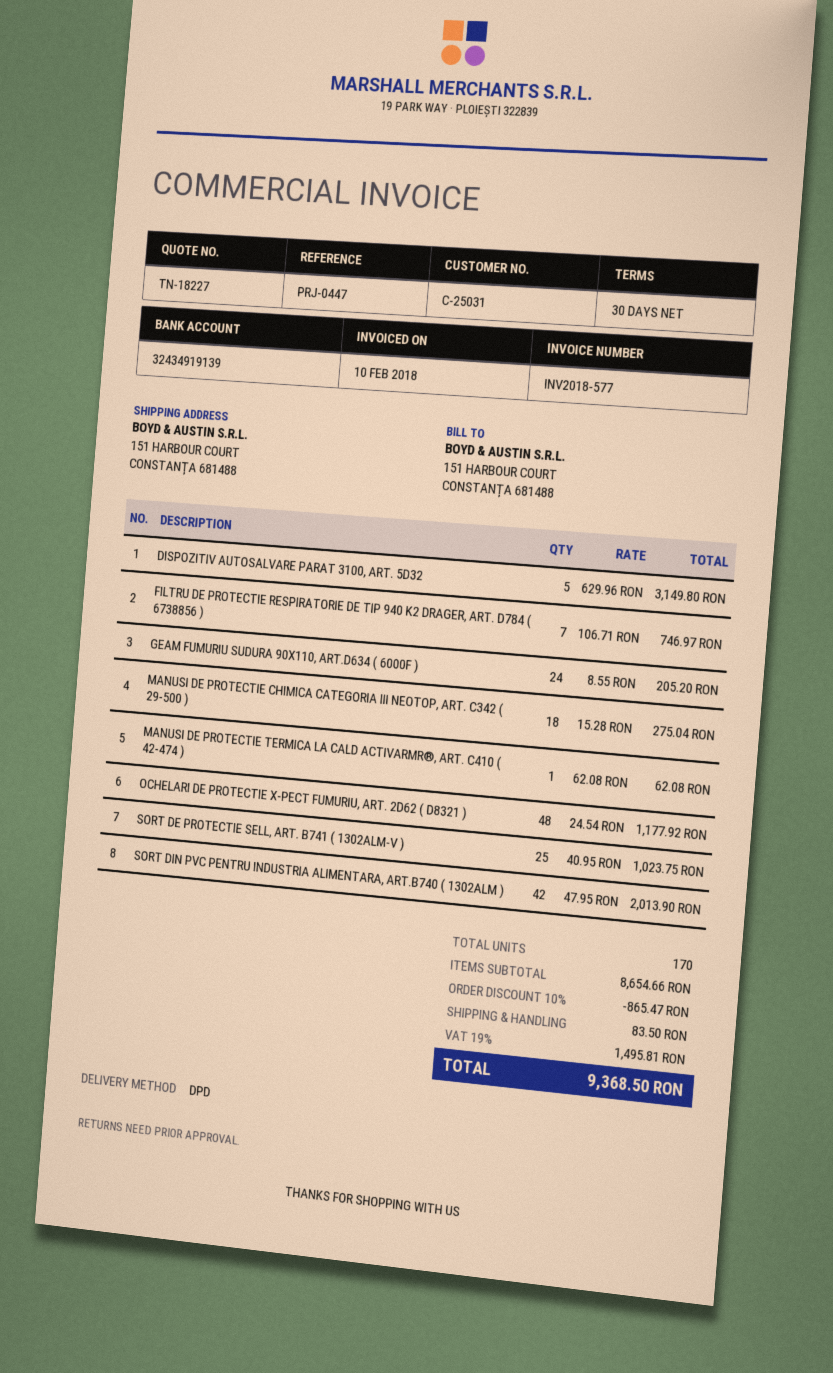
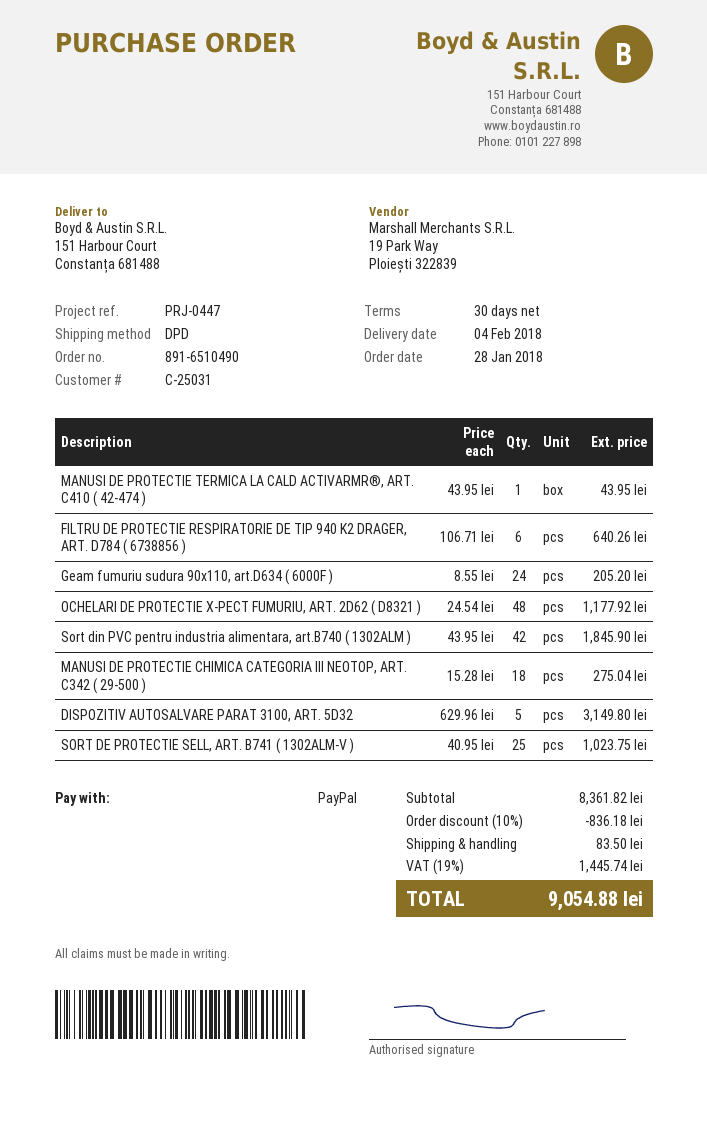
FILTRU DE PROTECTIE RESPIRATORIE DE TIP 940 K2 DRAGER, ART. D784 ( 6738856 ): 7 x 106.71 = 746.97 -> 6 x 106.71 = 640.26
MANUSI DE PROTECTIE TERMICA LA CALD ACTIVARMR®, ART. C410 ( 42-474 ): 1 x 62.08 = 62.08 -> 1 x 43.95 = 43.95
SORT DIN PVC PENTRU INDUSTRIA ALIMENTARA, ART.B740 ( 1302ALM ): 42 x 47.95 = 2013.90 -> 42 x 43.95 = 1845.90
subtotal: 8654.66 -> 8361.82
discount: 10% = 865.47 -> 10% = 836.18
tax: 19% = 1495.81 -> 19% = 1445.74
total: 9368.50 -> 9054.88

